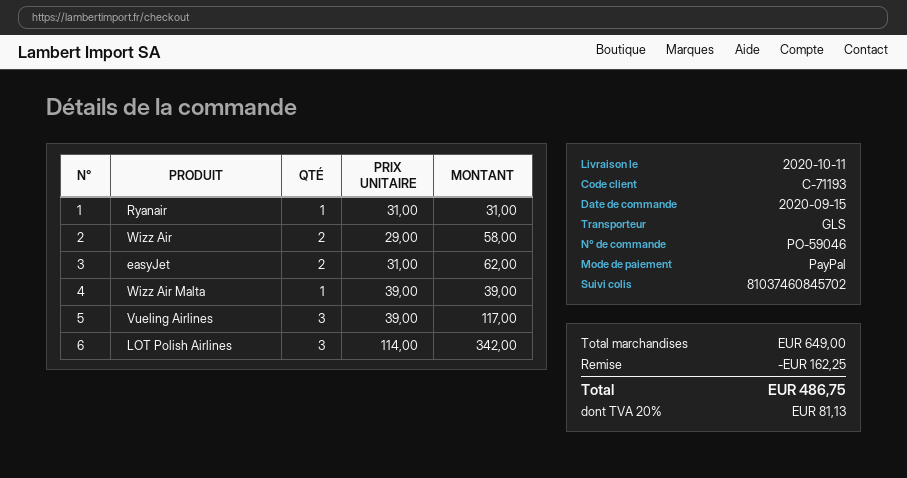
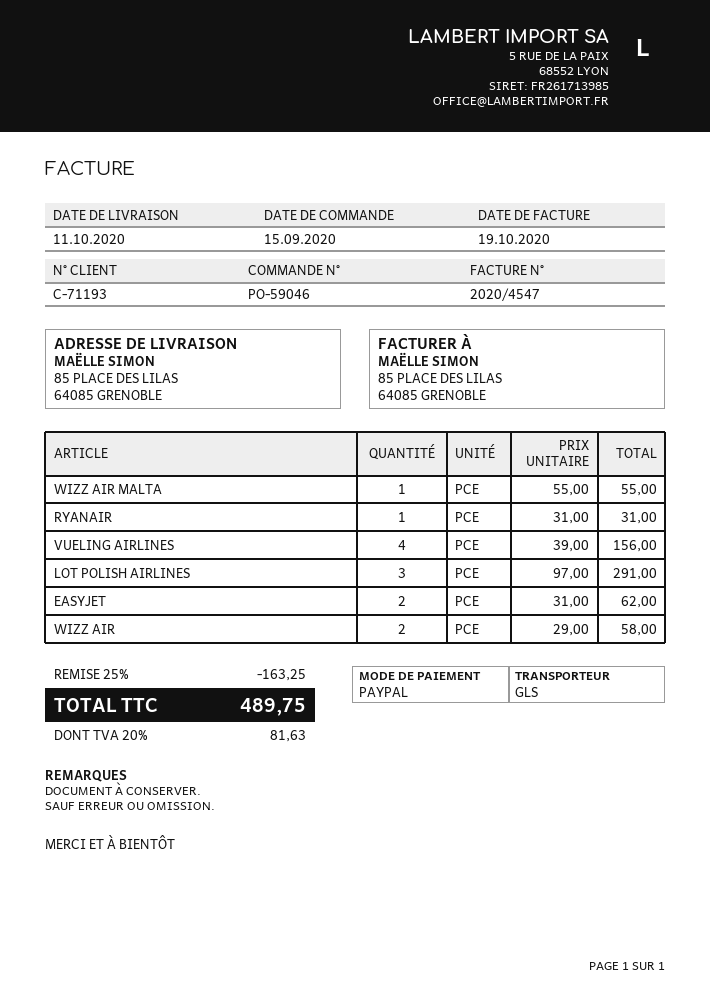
Wizz Air Malta: 1 x 39.00 = 39.00 -> 1 x 55.00 = 55.00
Vueling Airlines: 3 x 39.00 = 117.00 -> 4 x 39.00 = 156.00
LOT Polish Airlines: 3 x 114.00 = 342.00 -> 3 x 97.00 = 291.00
discount: 162.25 -> 163.25
tax: 20% = 81.13 -> 20% = 81.63
total: 486.75 -> 489.75

